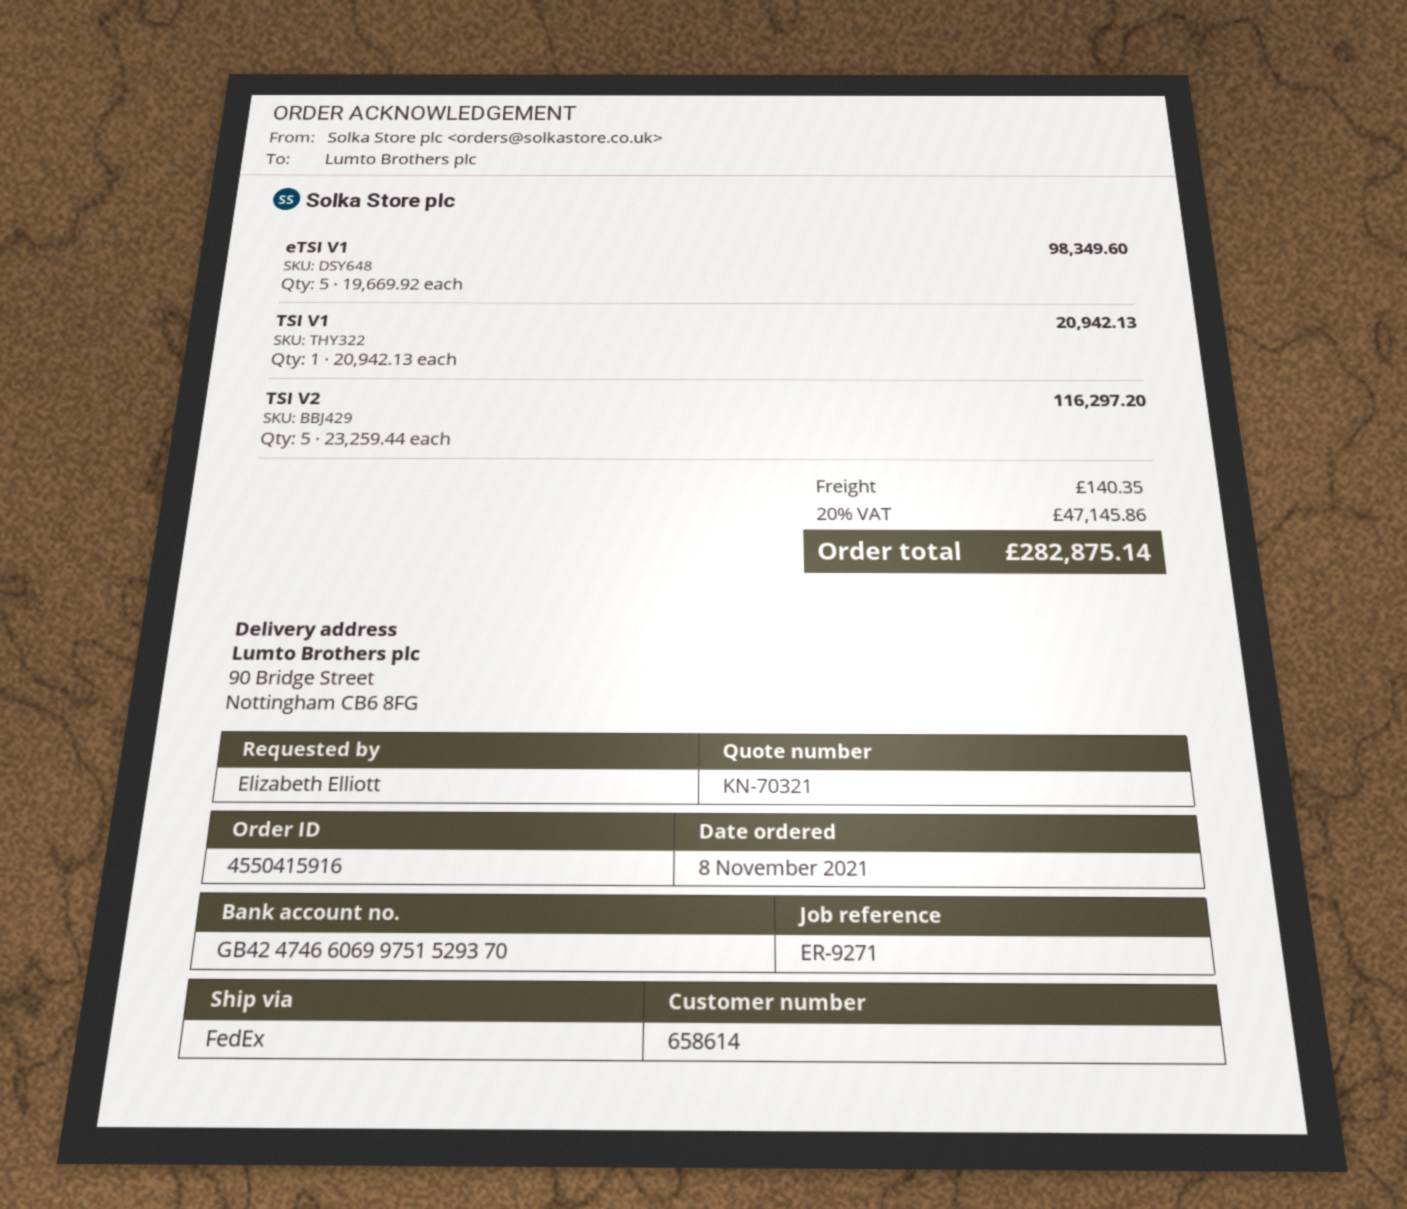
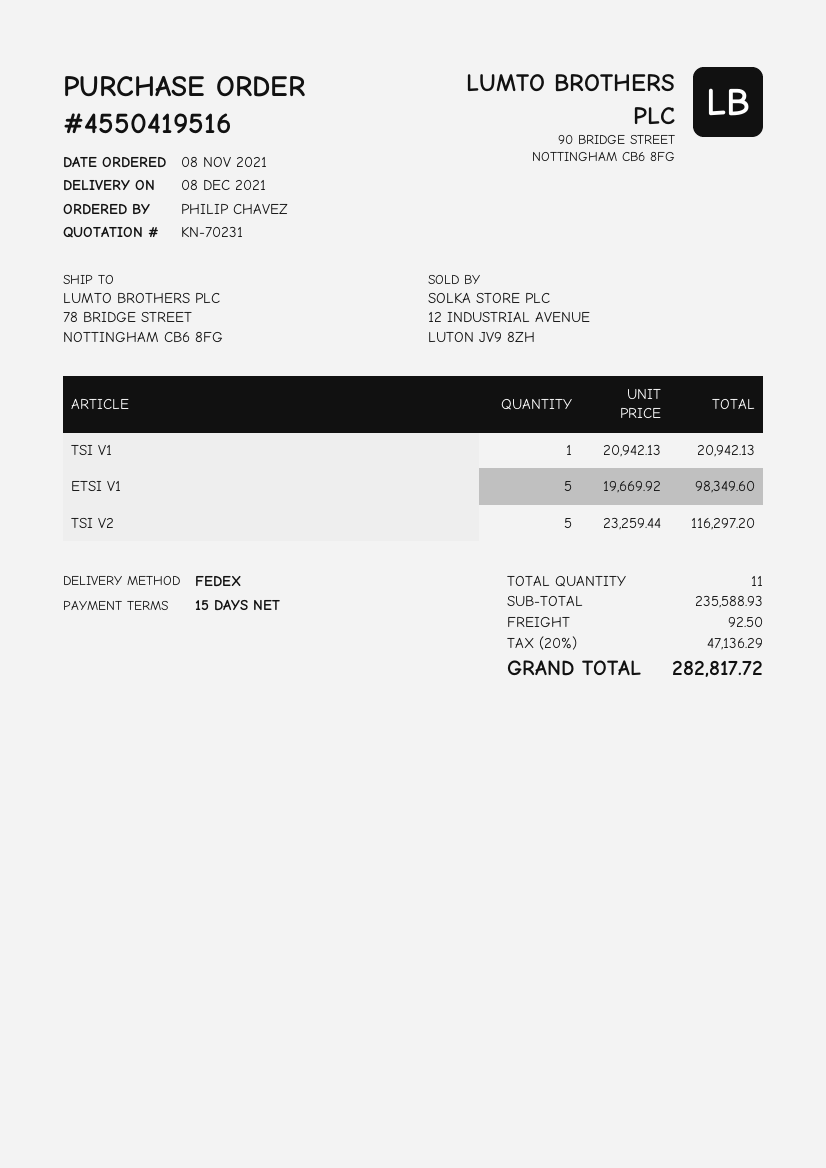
quote number: KN-70321 -> KN-70231
order number: 4550415916 -> 4550419516
ordered by: Elizabeth Elliott -> PHILIP CHAVEZ
ship to: 90 Bridge Street, Nottingham CB6 8FG -> 78 BRIDGE STREET, NOTTINGHAM CB6 8FG
shipping: 140.35 -> 92.50
tax: 20% = 47145.86 -> 20% = 47136.29
total: 282875.14 -> 282817.72

